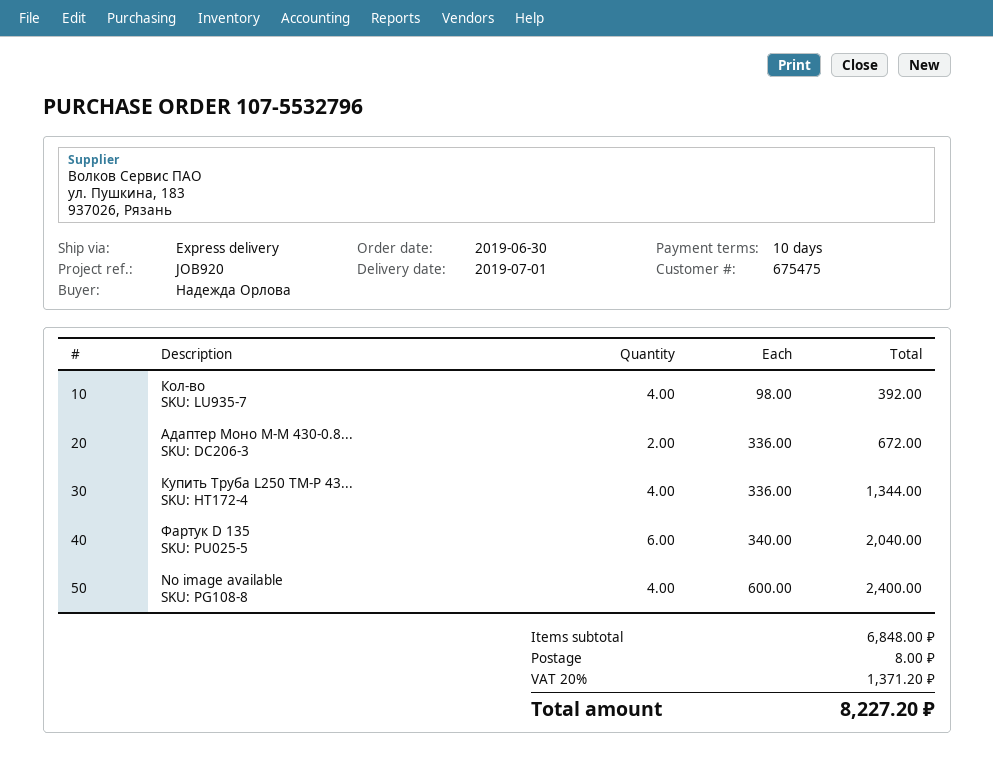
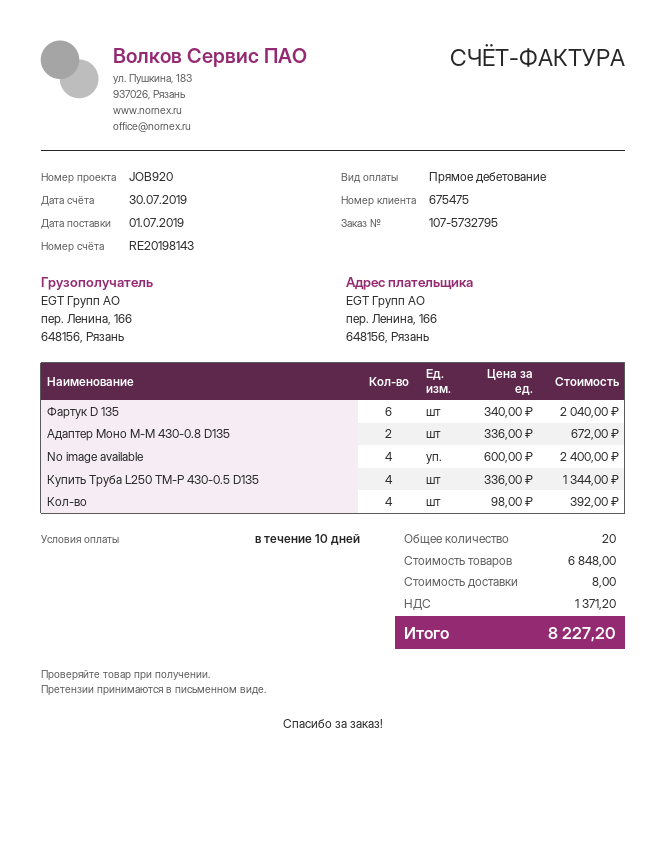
order number: 107-5532796 -> 107-5732795

